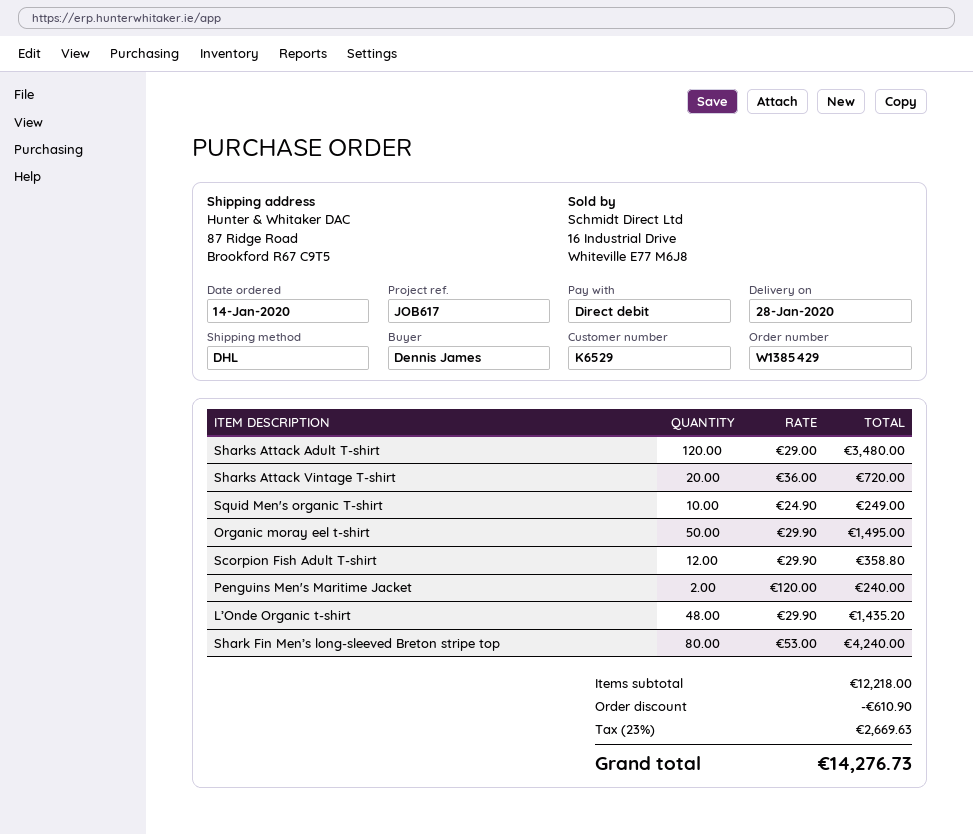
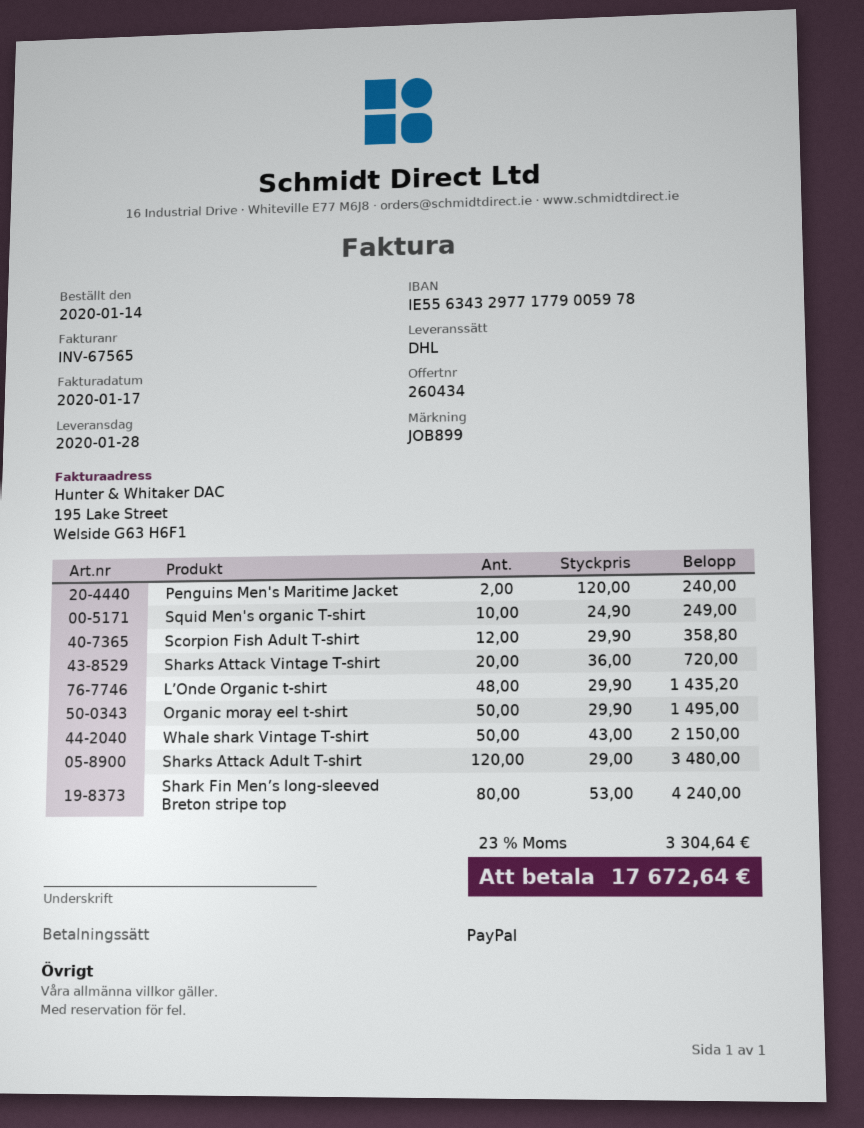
reference: JOB617 -> JOB899
payment method: direct debit -> PayPal
Whale shark Vintage T-shirt: none -> 50 x 43.00 = 2150.00
discount: 610.90 -> none
tax: 23% = 2669.63 -> 23% = 3304.64
total: 14276.73 -> 17672.64

